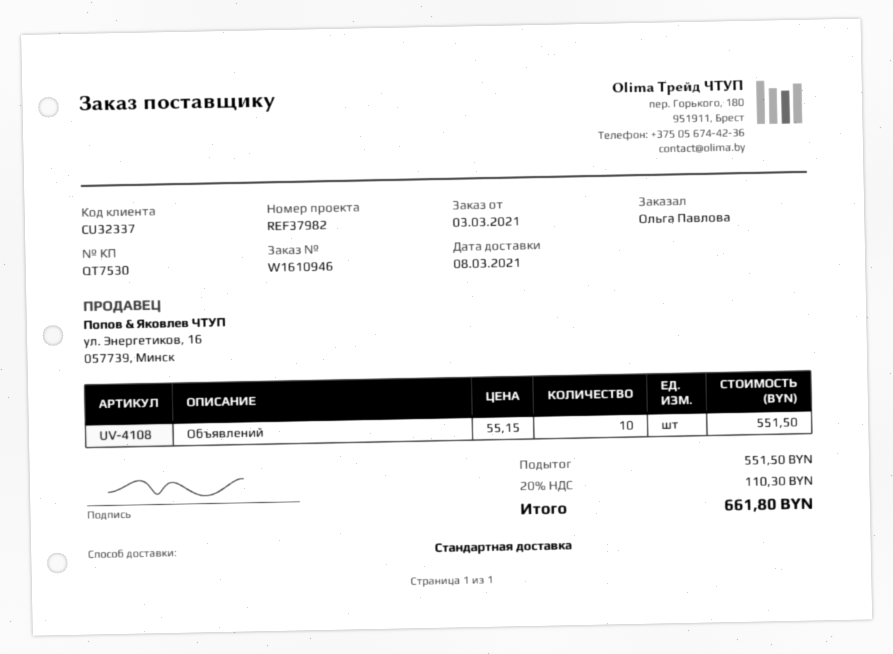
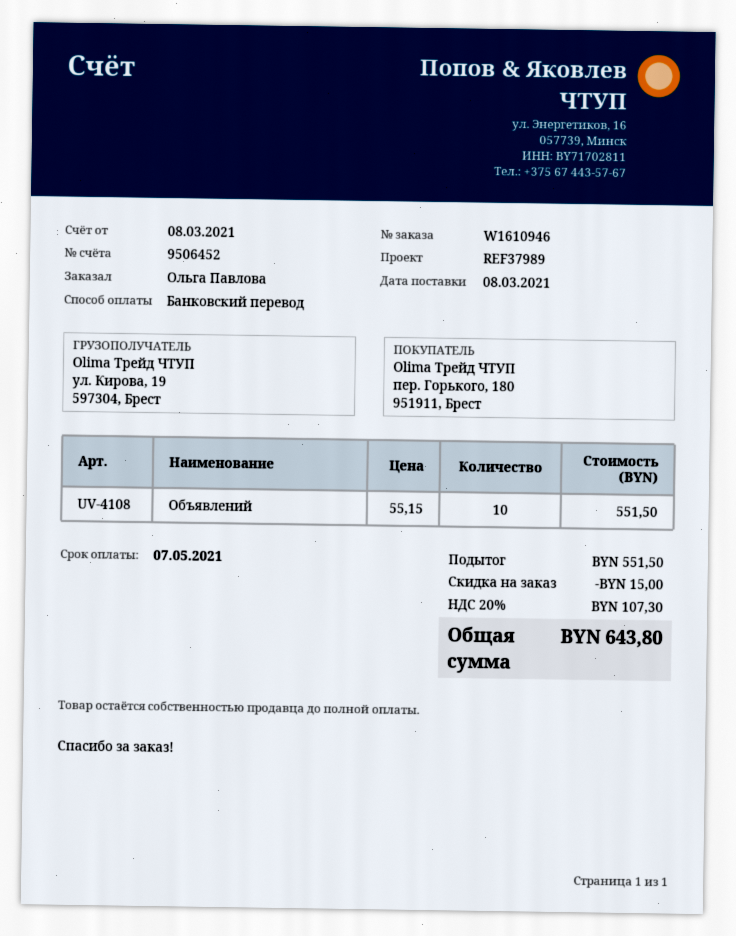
reference: REF37982 -> REF37989
discount: none -> 15.00
tax: 20% = 110.30 -> 20% = 107.30
total: 661.80 -> 643.80

